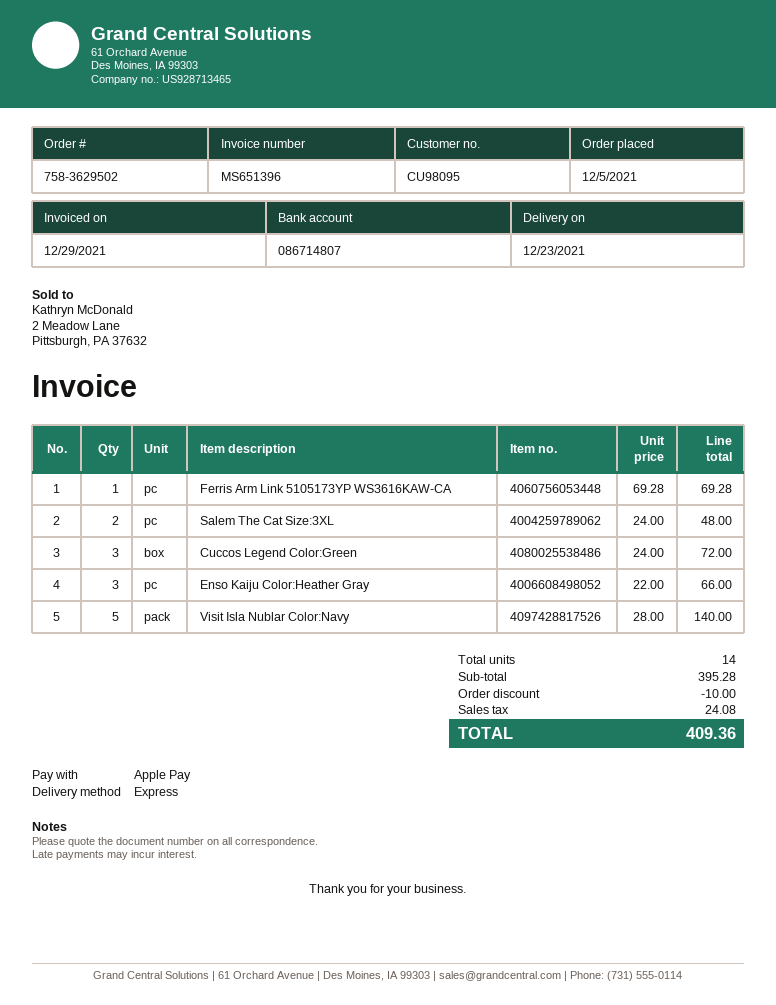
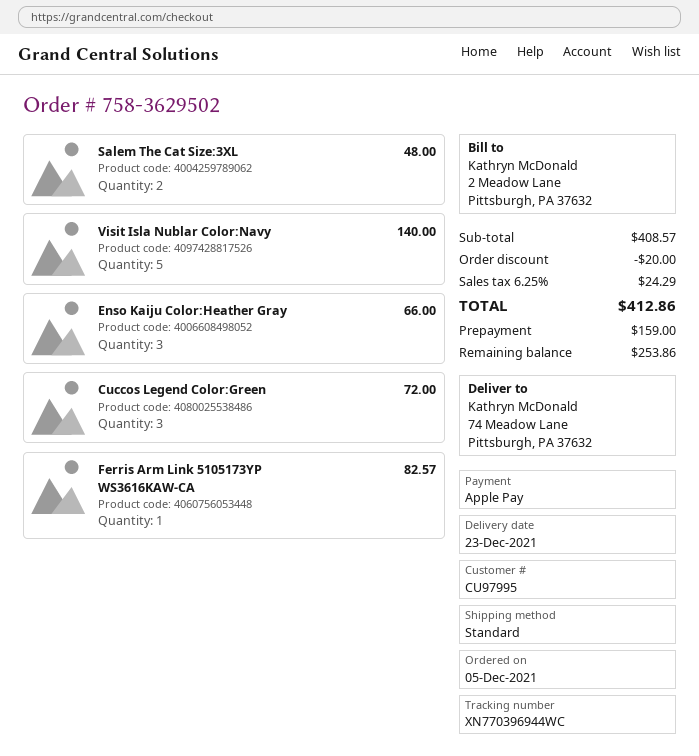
customer number: CU98095 -> CU97995
shipping method: express -> standard
Ferris Arm Link 5105173YP WS3616KAW-CA: 1 for 69.28 -> 1 for 82.57
subtotal: 395.28 -> 408.57
discount: 10.00 -> 20.00
tax: 24.08 -> 24.29
total: 409.36 -> 412.86

